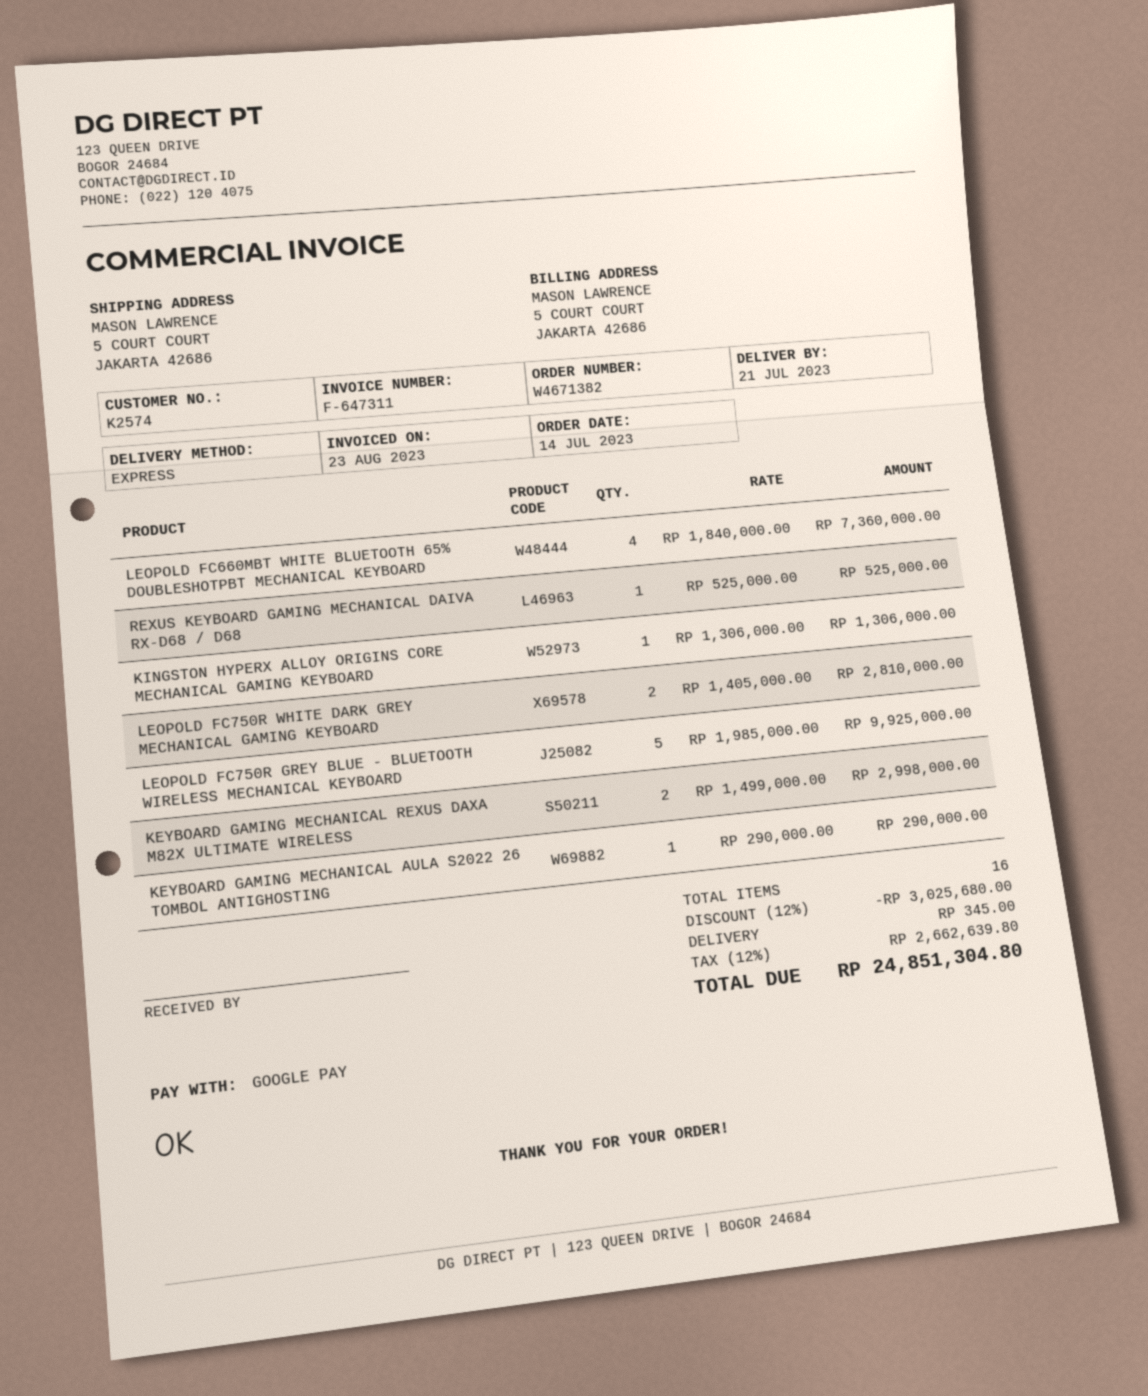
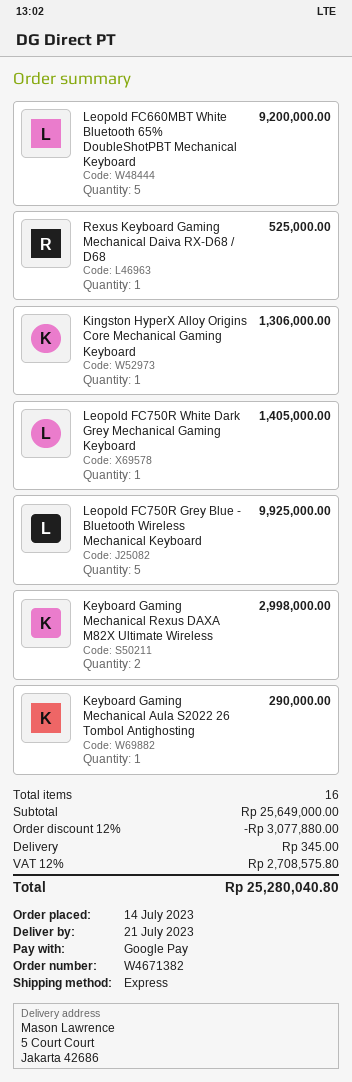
LEOPOLD FC660MBT WHITE BLUETOOTH 65% DOUBLESHOTPBT MECHANICAL KEYBOARD: 4 for 7360000.00 -> 5 for 9200000.00
LEOPOLD FC750R WHITE DARK GREY MECHANICAL GAMING KEYBOARD: 2 for 2810000.00 -> 1 for 1405000.00
discount: 12% = 3025680.00 -> 12% = 3077880.00
tax: 12% = 2662639.80 -> 12% = 2708575.80
total: 24851304.80 -> 25280040.80

